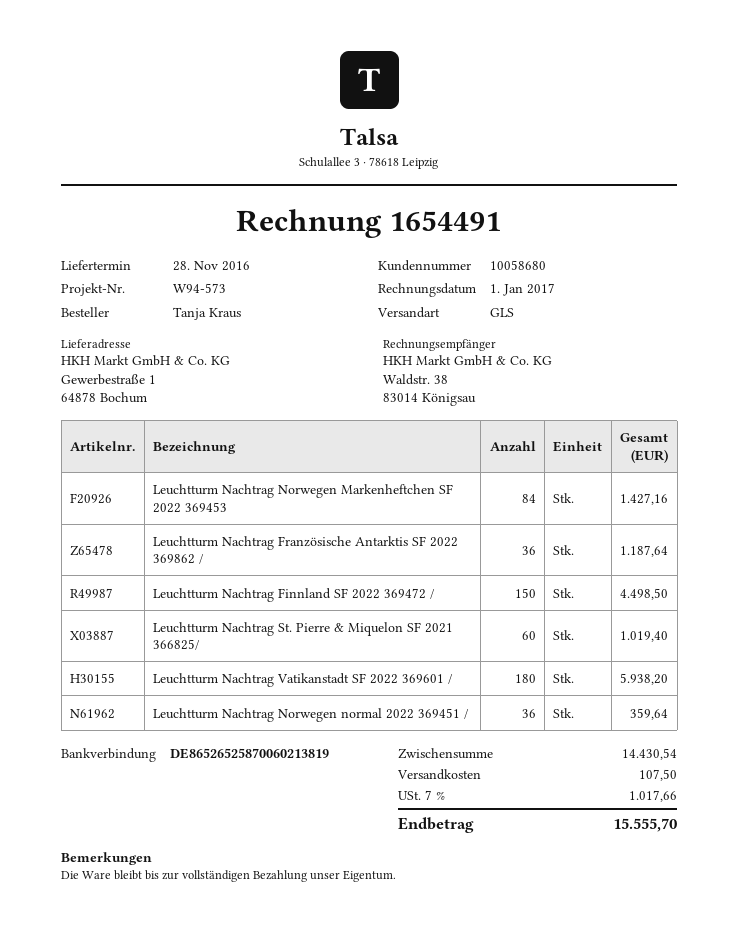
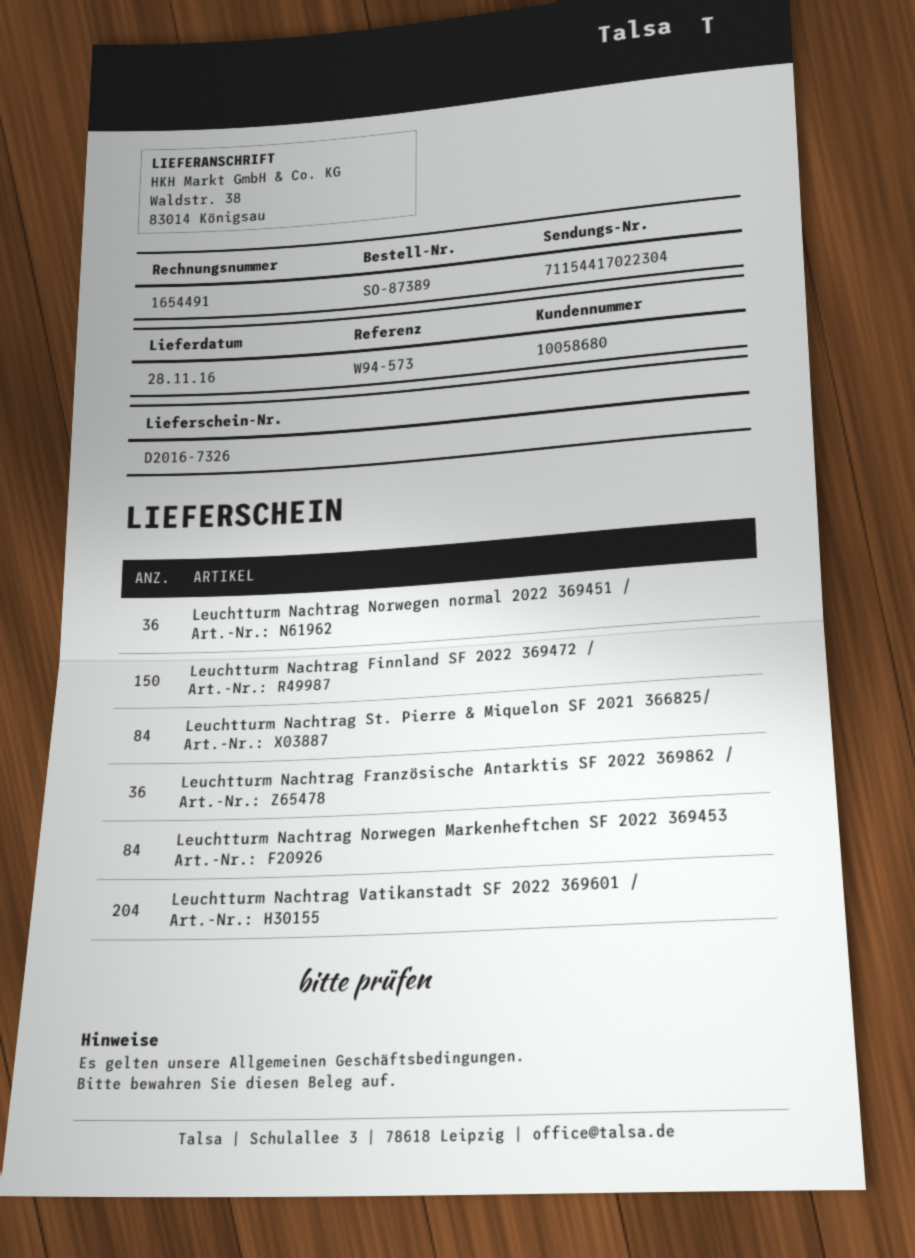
ship to: Gewerbestraße 1, 64878 Bochum -> Waldstr. 38, 83014 Königsau
Leuchtturm Nachtrag St. Pierre & Miquelon SF 2021 366825/: 60 -> 84
Leuchtturm Nachtrag Vatikanstadt SF 2022 369601 /: 180 -> 204

